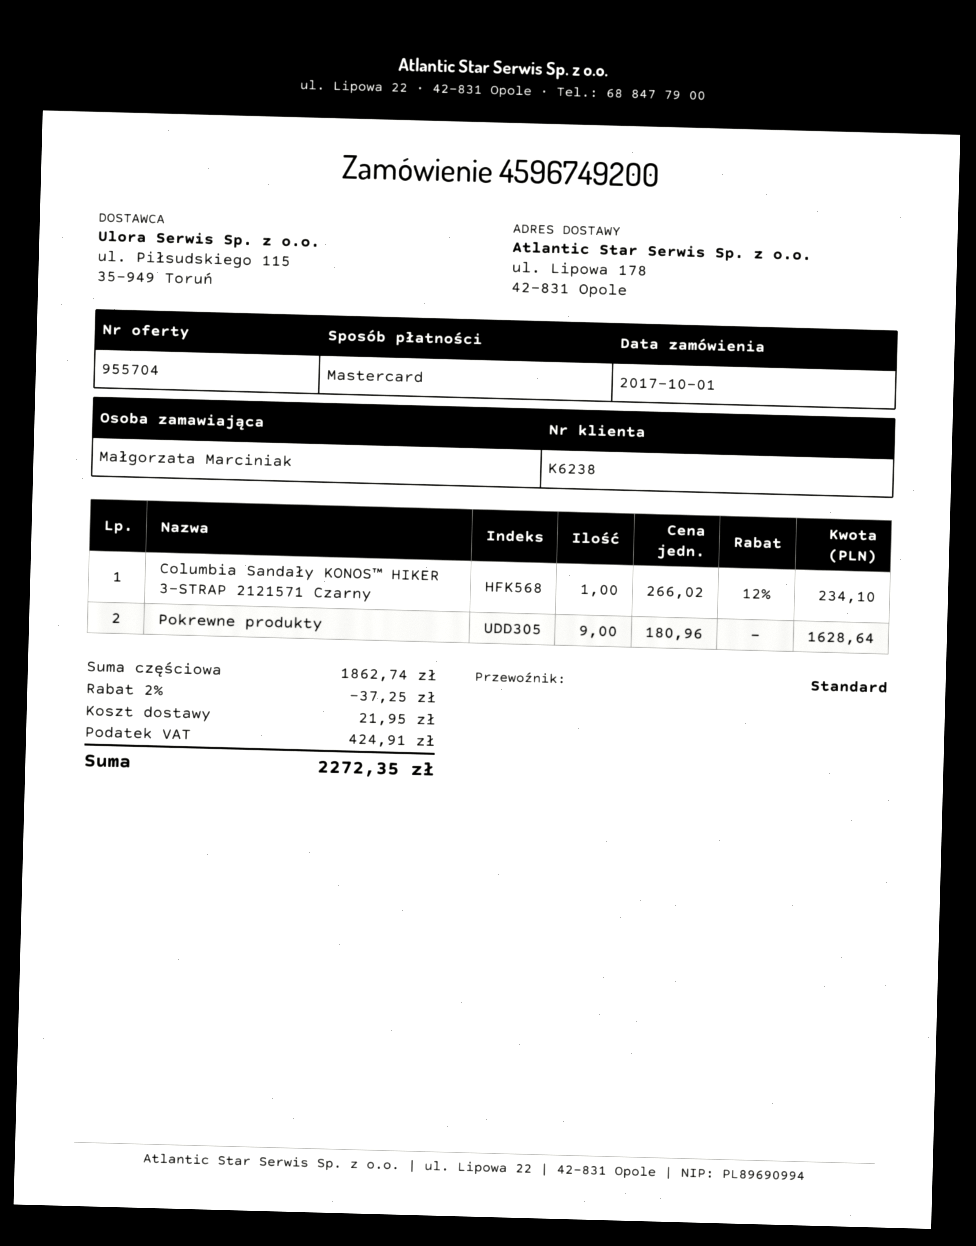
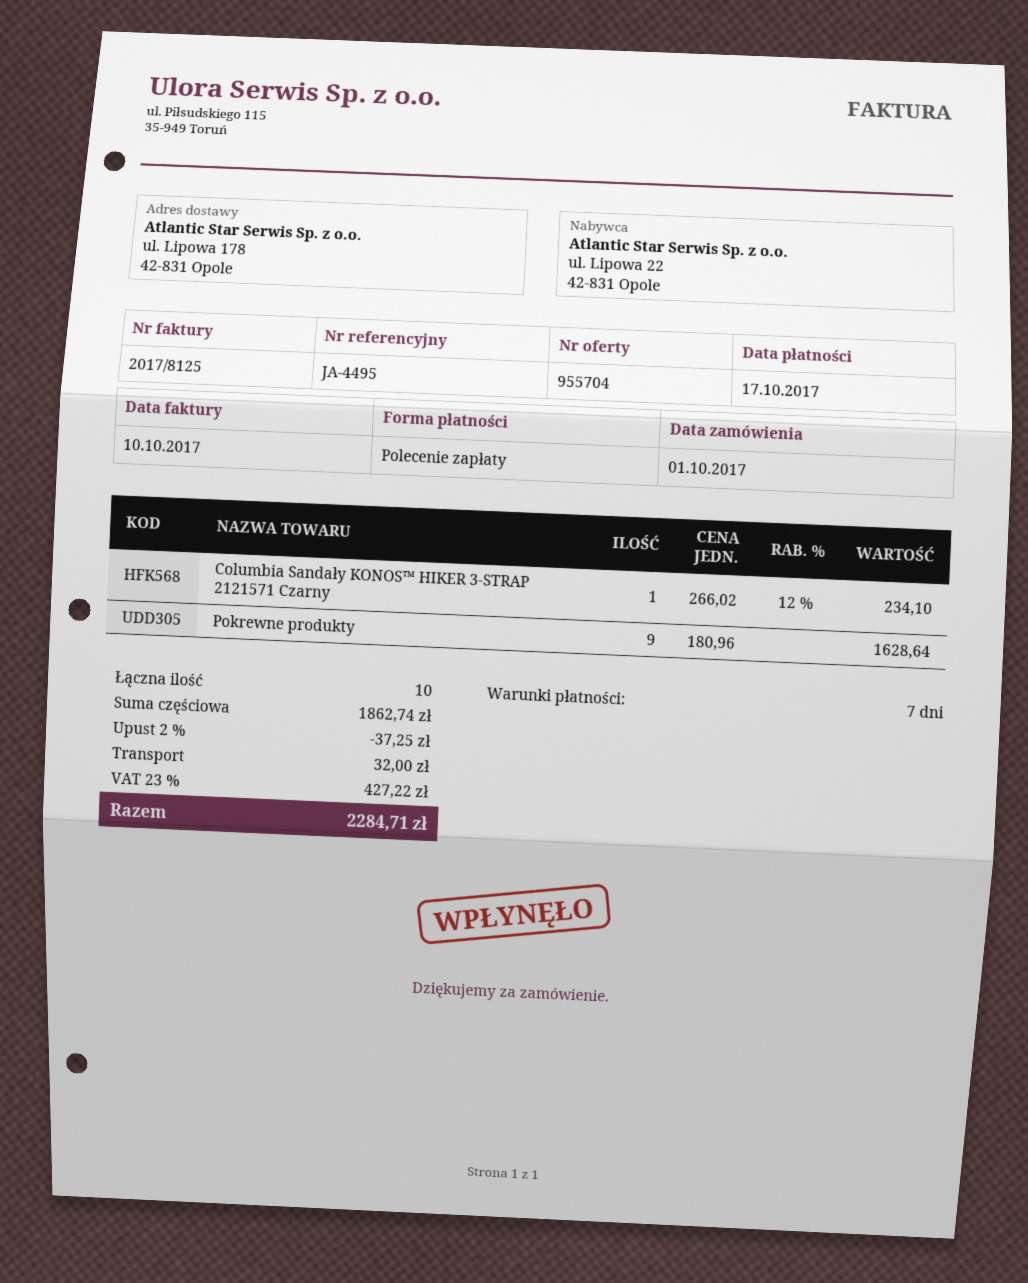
payment method: Mastercard -> direct debit
shipping: 21.95 -> 32.00
tax: 424.91 -> 427.22
total: 2272.35 -> 2284.71

